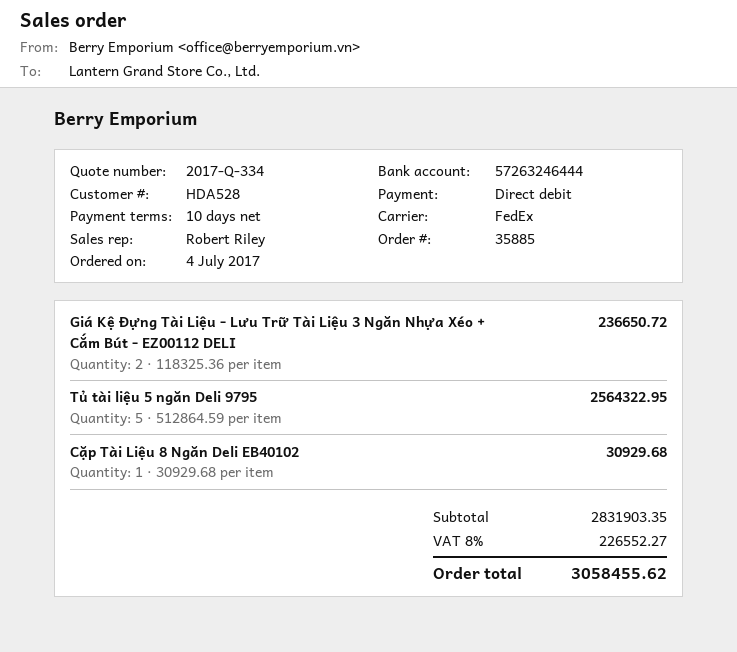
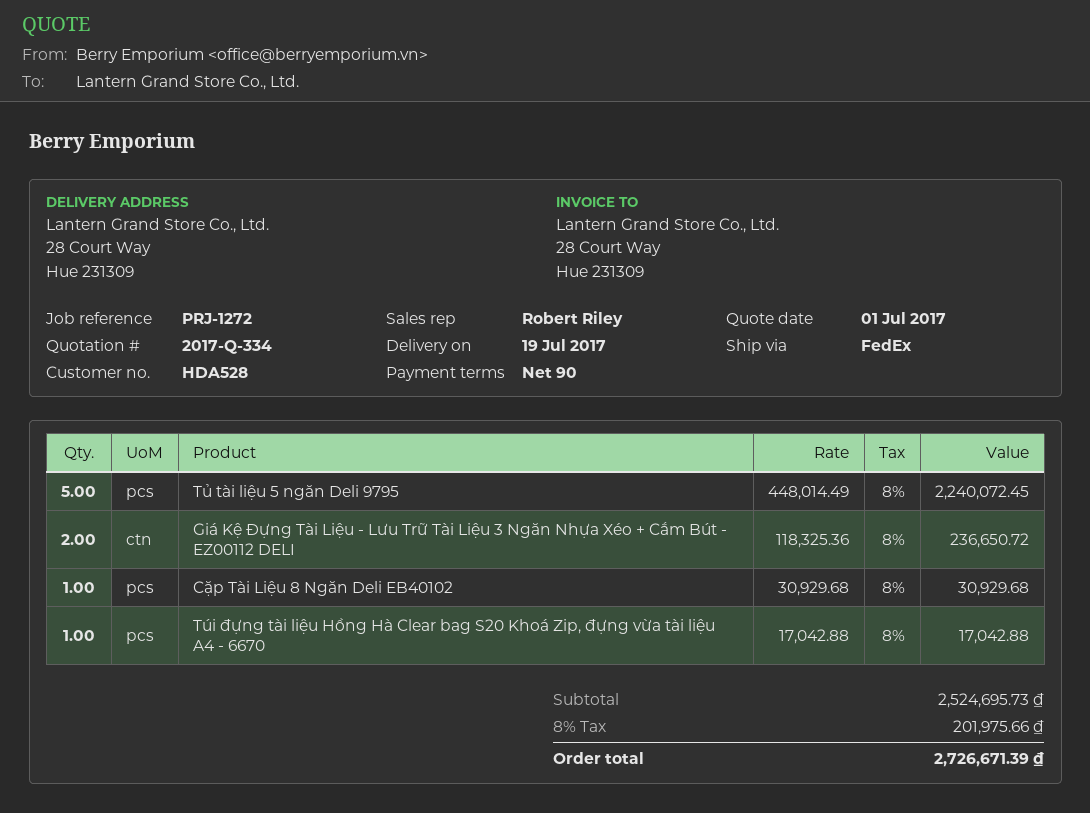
payment terms: 10 days -> 90 days
Tủ tài liệu 5 ngăn Deli 9795: 5 x 512864.59 = 2564322.95 -> 5 x 448014.49 = 2240072.45
Túi đựng tài liệu Hồng Hà Clear bag S20 Khoá Zip, đựng vừa tài liệu A4 - 6670: none -> 1 x 17042.88 = 17042.88
subtotal: 2831903.35 -> 2524695.73
tax: 8% = 226552.27 -> 8% = 201975.66
total: 3058455.62 -> 2726671.39

